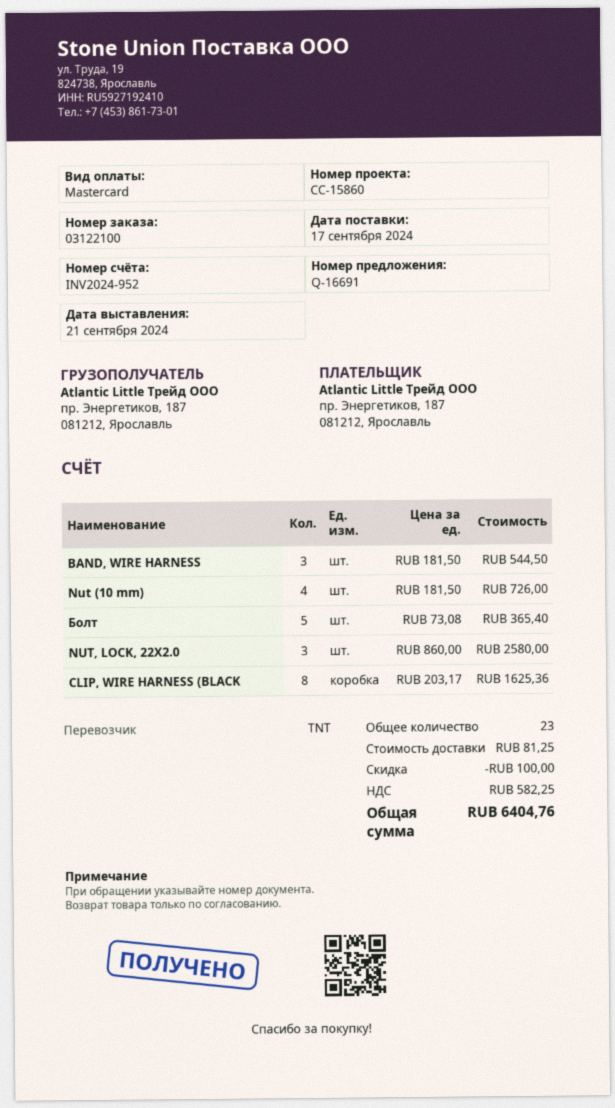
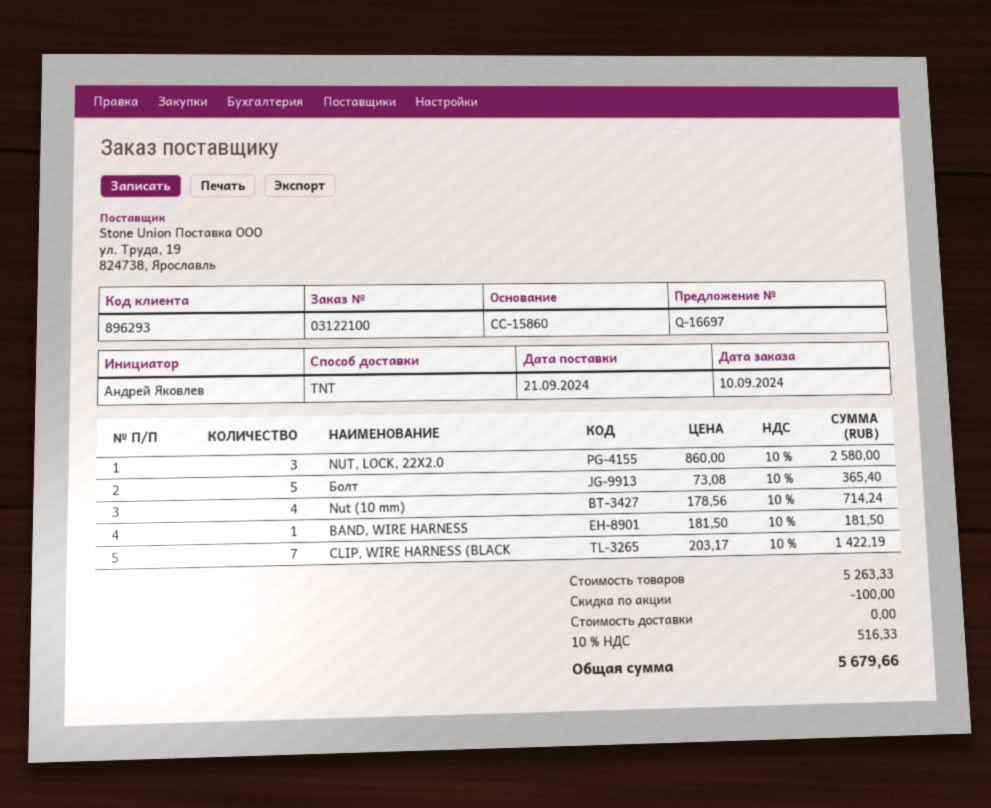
quote number: Q-16691 -> Q-16697
delivery date: 2024-09-17 -> 2024-09-21
BAND, WIRE HARNESS: 3 x 181.50 = 544.50 -> 1 x 181.50 = 181.50
Nut (10 mm): 4 x 181.50 = 726.00 -> 4 x 178.56 = 714.24
CLIP, WIRE HARNESS (BLACK: 8 x 203.17 = 1625.36 -> 7 x 203.17 = 1422.19
shipping: 81.25 -> 0.00
tax: 582.25 -> 516.33
total: 6404.76 -> 5679.66

